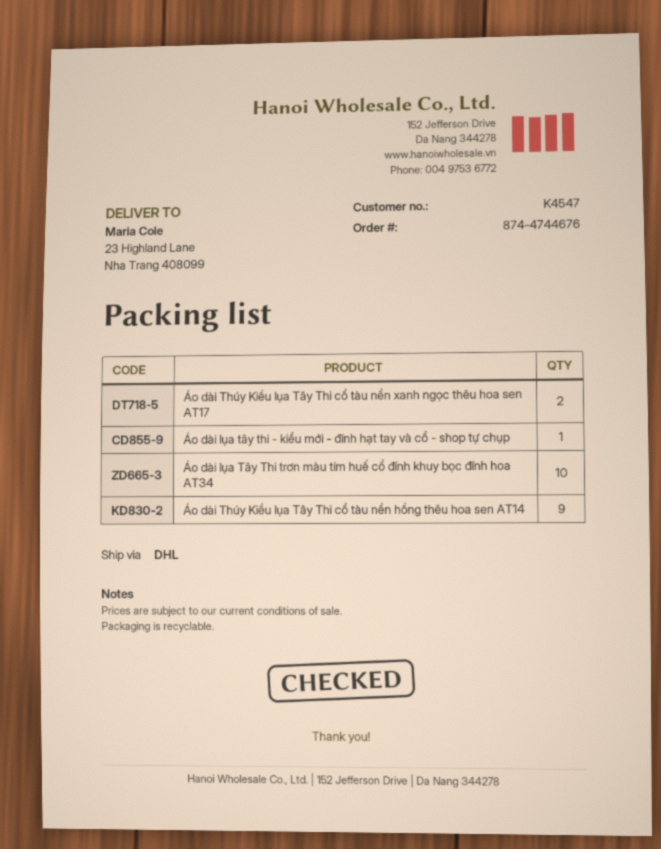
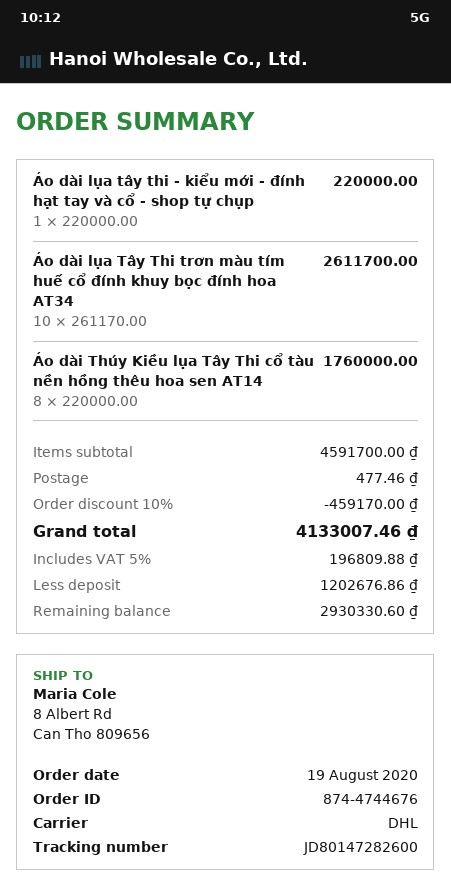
ship to: 23 Highland Lane, Nha Trang 408099 -> 8 Albert Rd, Can Tho 809656
Áo dài Thúy Kiều lụa Tây Thi cổ tàu nền xanh ngọc thêu hoa sen AT17: 2 -> none
Áo dài Thúy Kiều lụa Tây Thi cổ tàu nền hồng thêu hoa sen AT14: 9 -> 8

